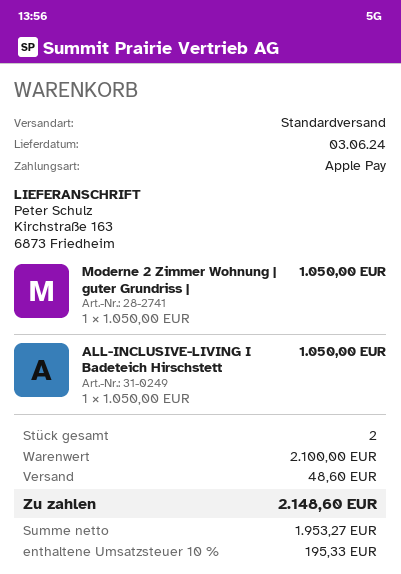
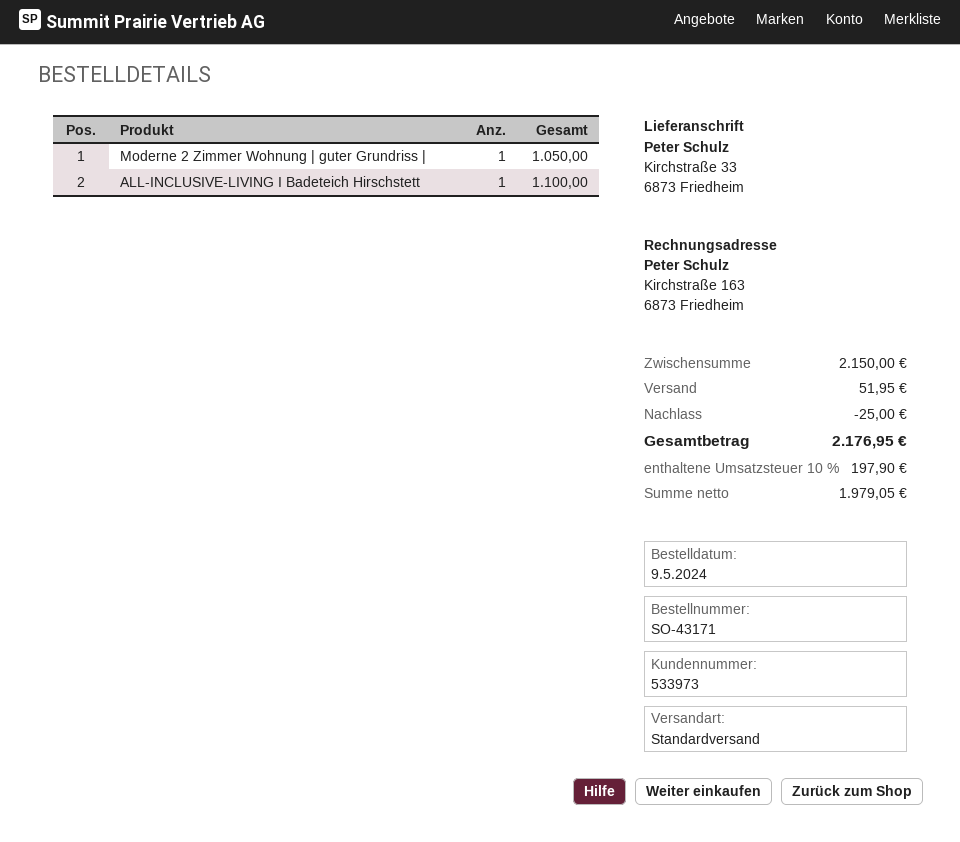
ship to: Kirchstraße 163, 6873 Friedheim -> Kirchstraße 33, 6873 Friedheim
ALL-INCLUSIVE-LIVING I Badeteich Hirschstett: 1 for 1050.00 -> 1 for 1100.00
subtotal: 2100.00 -> 2150.00
discount: none -> 25.00
shipping: 48.60 -> 51.95
net: 1953.27 -> 1979.05
tax: 10% = 195.33 -> 10% = 197.90
total: 2148.60 -> 2176.95

